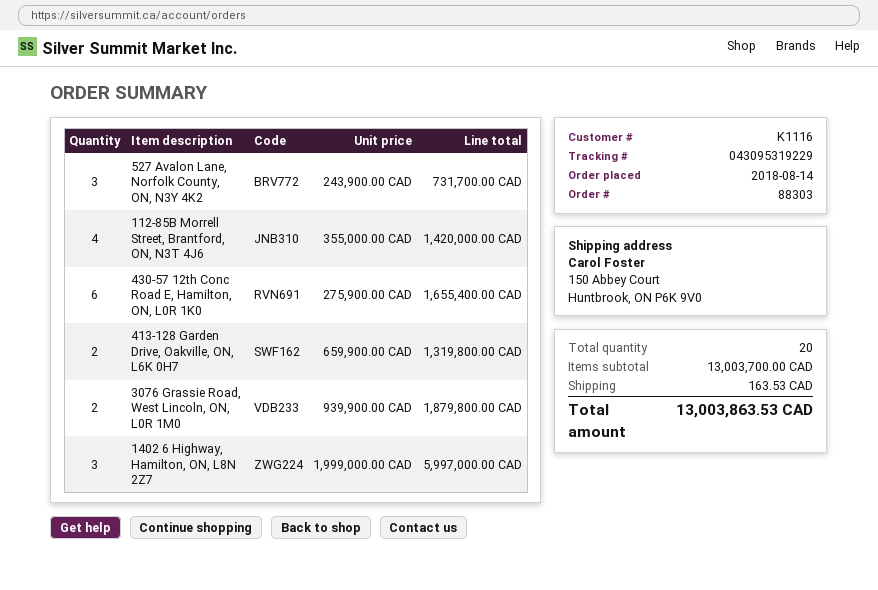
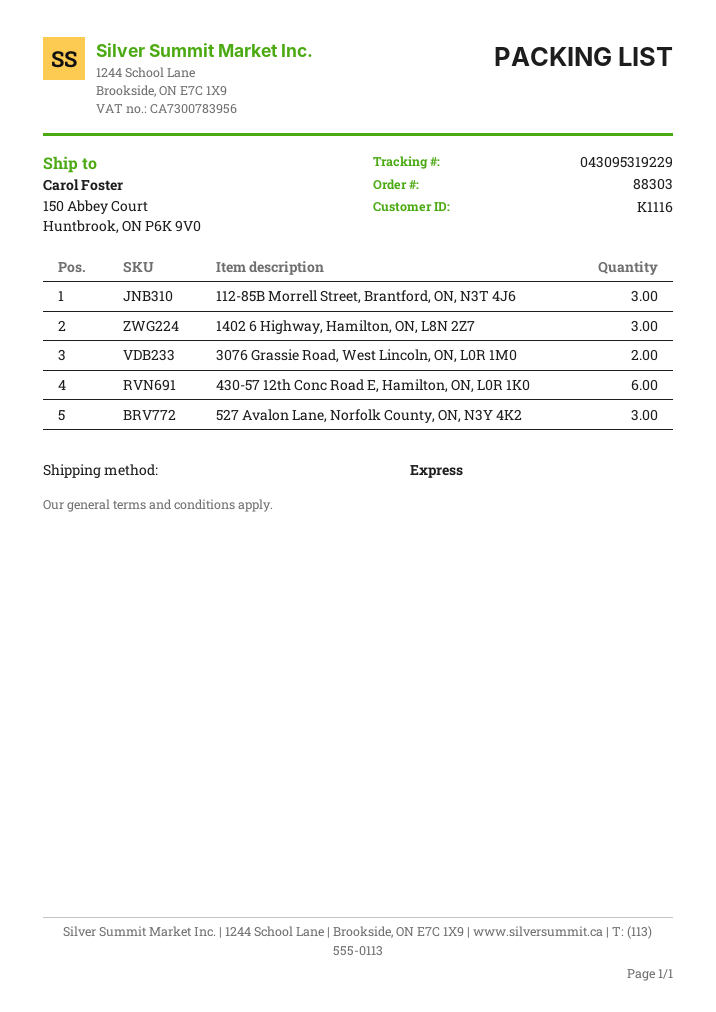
112-85B Morrell Street, Brantford, ON, N3T 4J6: 4 -> 3
413-128 Garden Drive, Oakville, ON, L6K 0H7: 2 -> none

